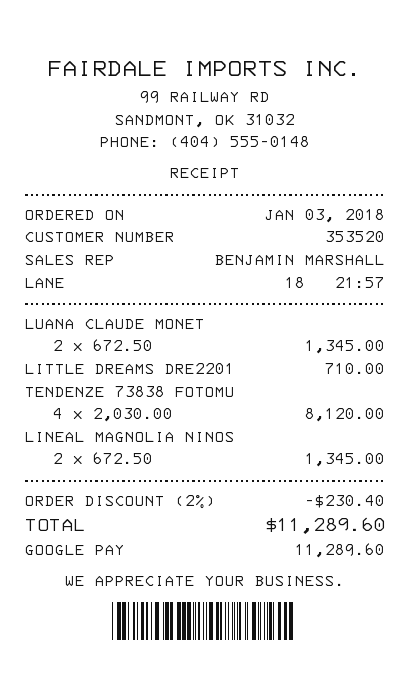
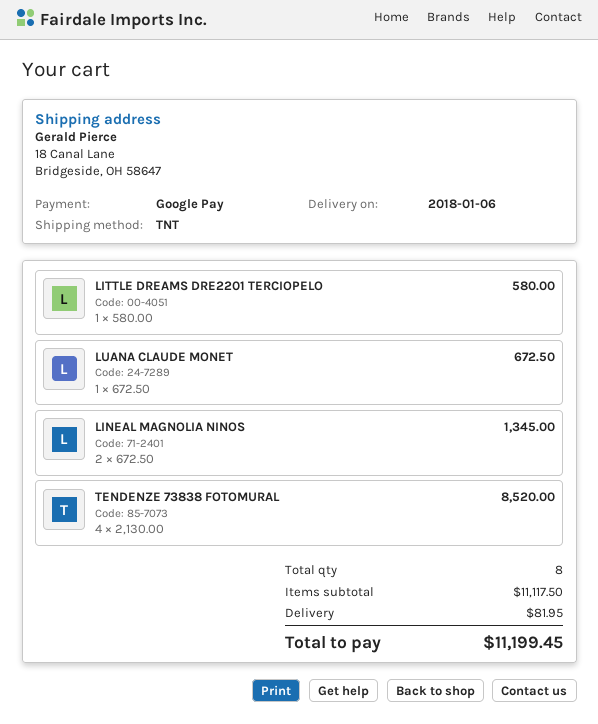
LUANA CLAUDE MONET: 2 x 672.50 = 1345.00 -> 1 x 672.50 = 672.50
LITTLE DREAMS DRE2201: 1 x 710.00 = 710.00 -> 1 x 580.00 = 580.00
TENDENZE 73838 FOTOMU: 4 x 2030.00 = 8120.00 -> 4 x 2130.00 = 8520.00
discount: 2% = 230.40 -> none
shipping: none -> 81.95
total: 11289.60 -> 11199.45

